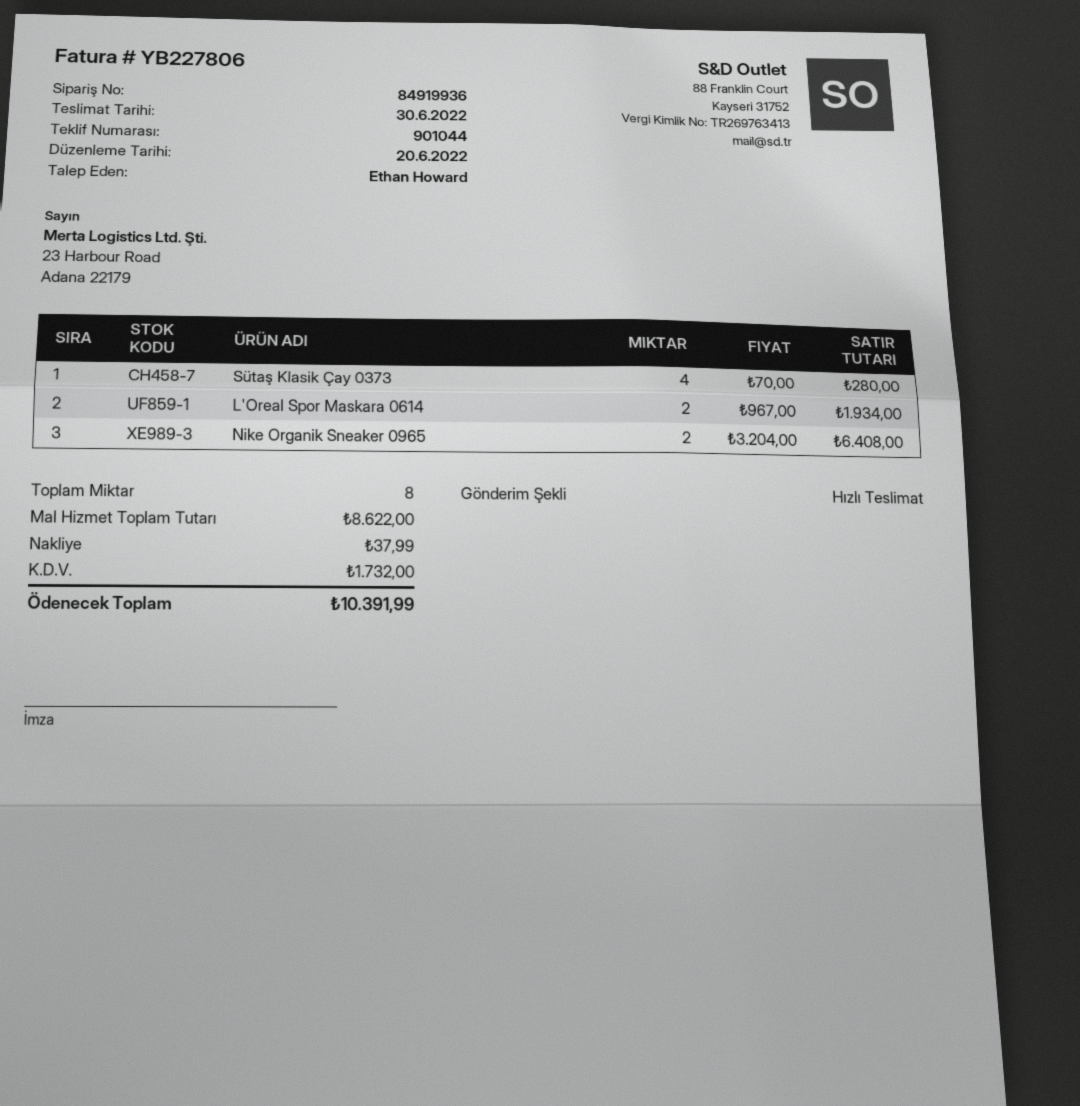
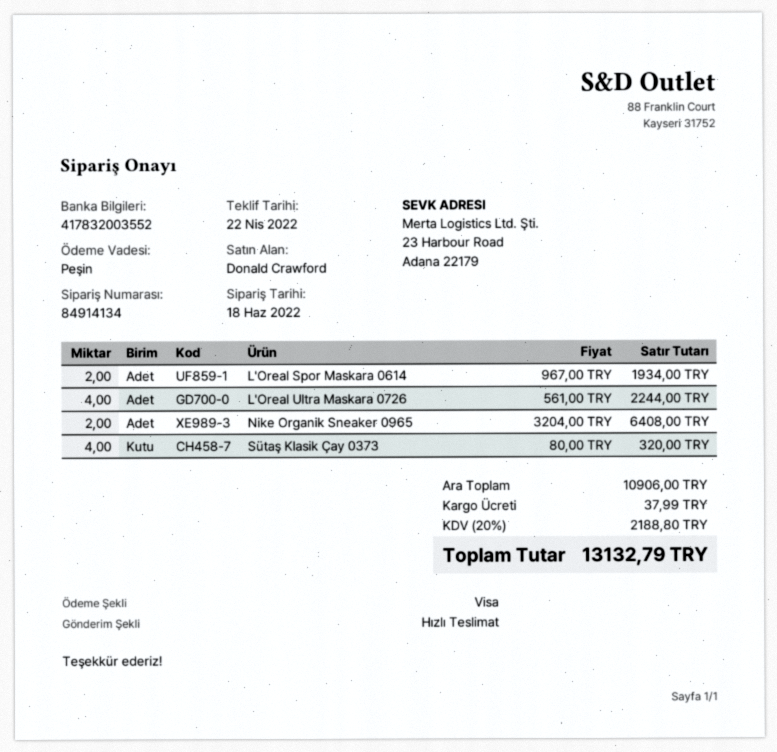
order number: 84919936 -> 84914134
ordered by: Ethan Howard -> Donald Crawford
Sütaş Klasik Çay 0373: 4 x 70.00 = 280.00 -> 4 x 80.00 = 320.00
L'Oreal Ultra Maskara 0726: none -> 4 x 561.00 = 2244.00
subtotal: 8622.00 -> 10906.00
tax: 1732.00 -> 2188.80
total: 10391.99 -> 13132.79

